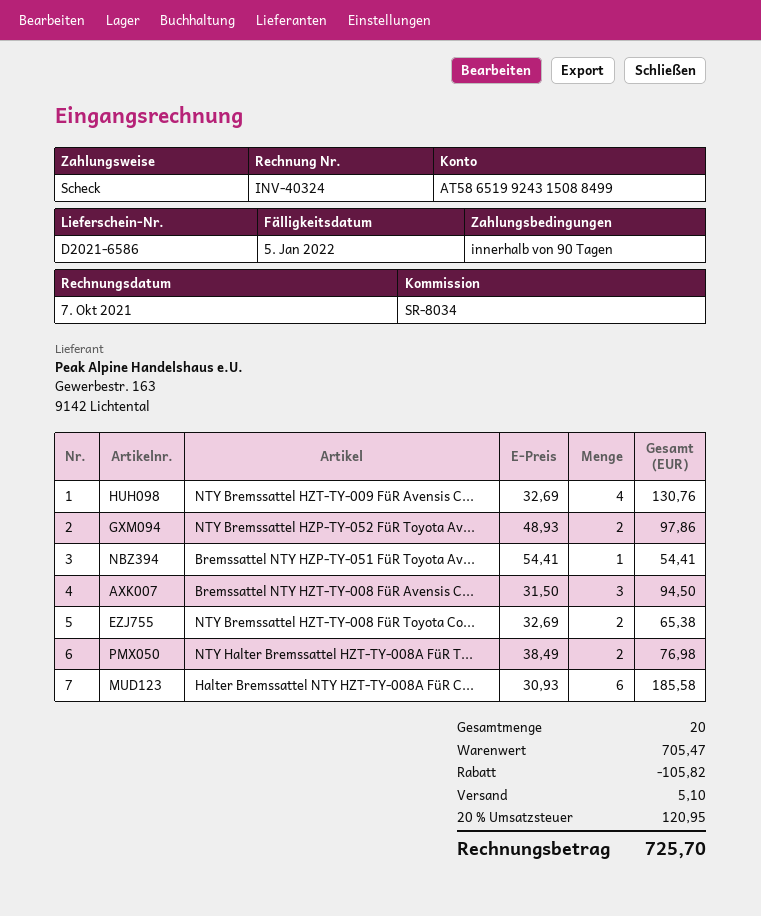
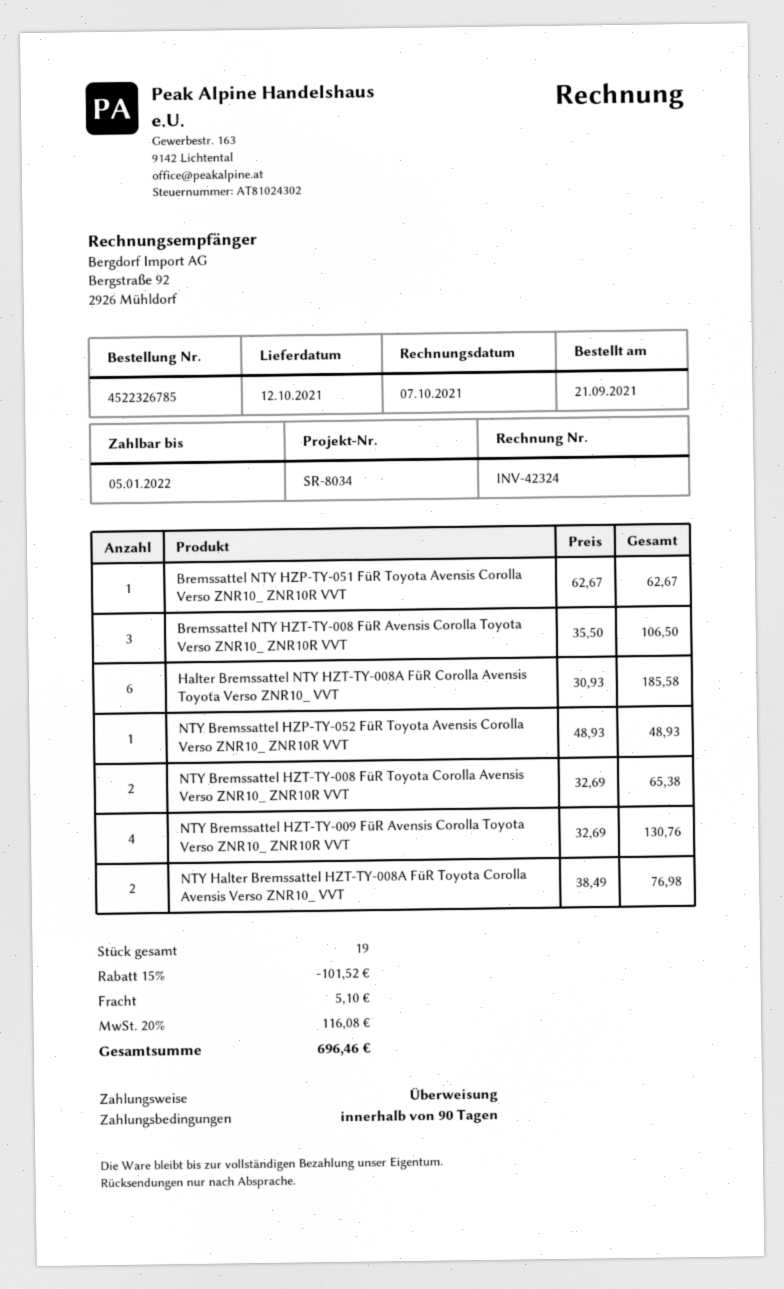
invoice number: INV-40324 -> INV-42324
payment method: cheque -> bank transfer
NTY Bremssattel HZP-TY-052 FüR Toyota Av...: 2 x 48.93 = 97.86 -> 1 x 48.93 = 48.93
Bremssattel NTY HZP-TY-051 FüR Toyota Av...: 1 x 54.41 = 54.41 -> 1 x 62.67 = 62.67
Bremssattel NTY HZT-TY-008 FüR Avensis C...: 3 x 31.50 = 94.50 -> 3 x 35.50 = 106.50
total quantity: 20 -> 19
discount: 105.82 -> 101.52
tax: 20% = 120.95 -> 20% = 116.08
total: 725.70 -> 696.46

